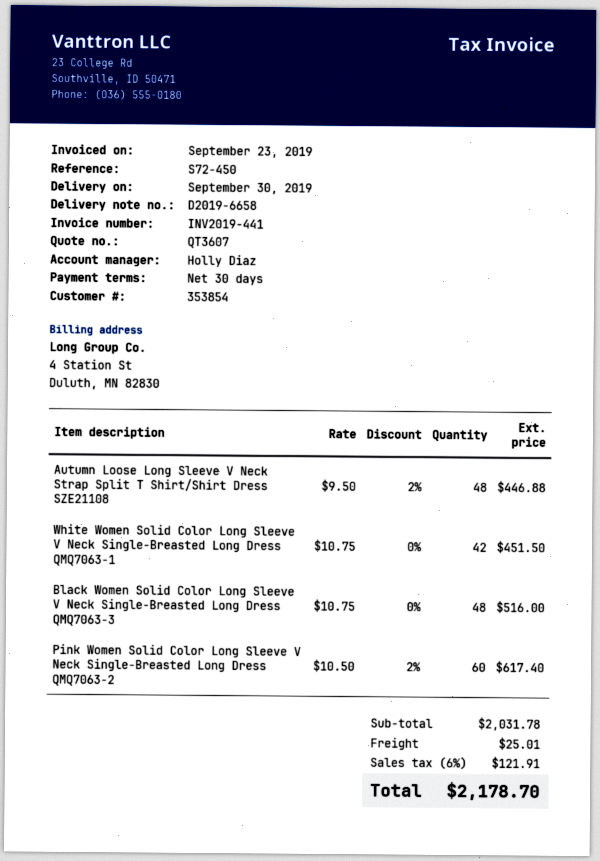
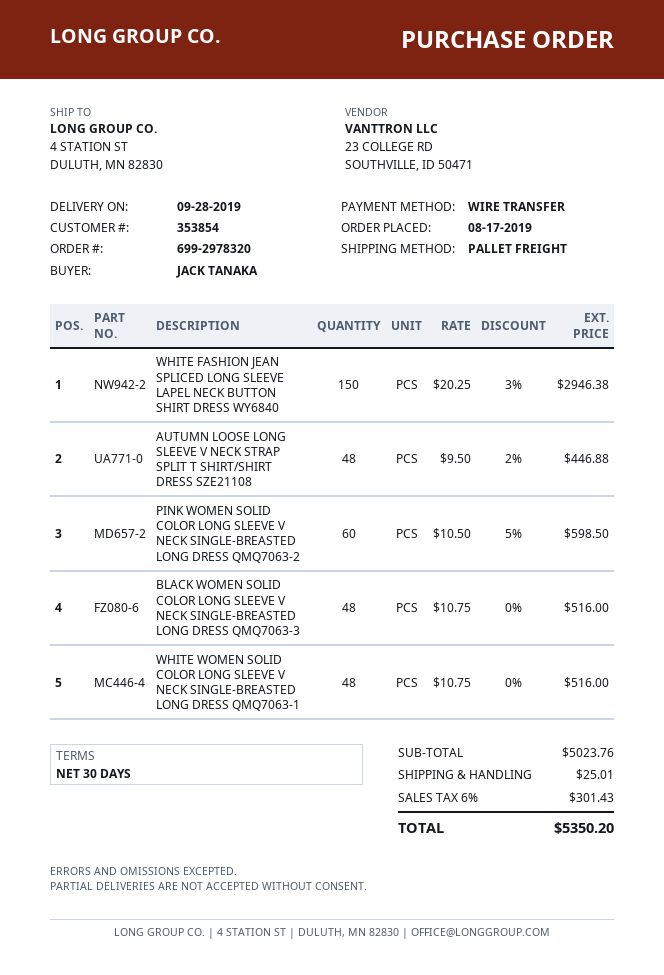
delivery date: 2019-09-30 -> 2019-09-28
White Women Solid Color Long Sleeve V Neck Single-Breasted Long Dress QMQ7063-1: 42 x 10.75 = 451.50 -> 48 x 10.75 = 516.00
Pink Women Solid Color Long Sleeve V Neck Single-Breasted Long Dress QMQ7063-2: 60 x 10.50 - 2% = 617.40 -> 60 x 10.50 - 5% = 598.50
WHITE FASHION JEAN SPLICED LONG SLEEVE LAPEL NECK BUTTON SHIRT DRESS WY6840: none -> 150 x 20.25 - 3% = 2946.38
subtotal: 2031.78 -> 5023.76
tax: 6% = 121.91 -> 6% = 301.43
total: 2178.70 -> 5350.20

